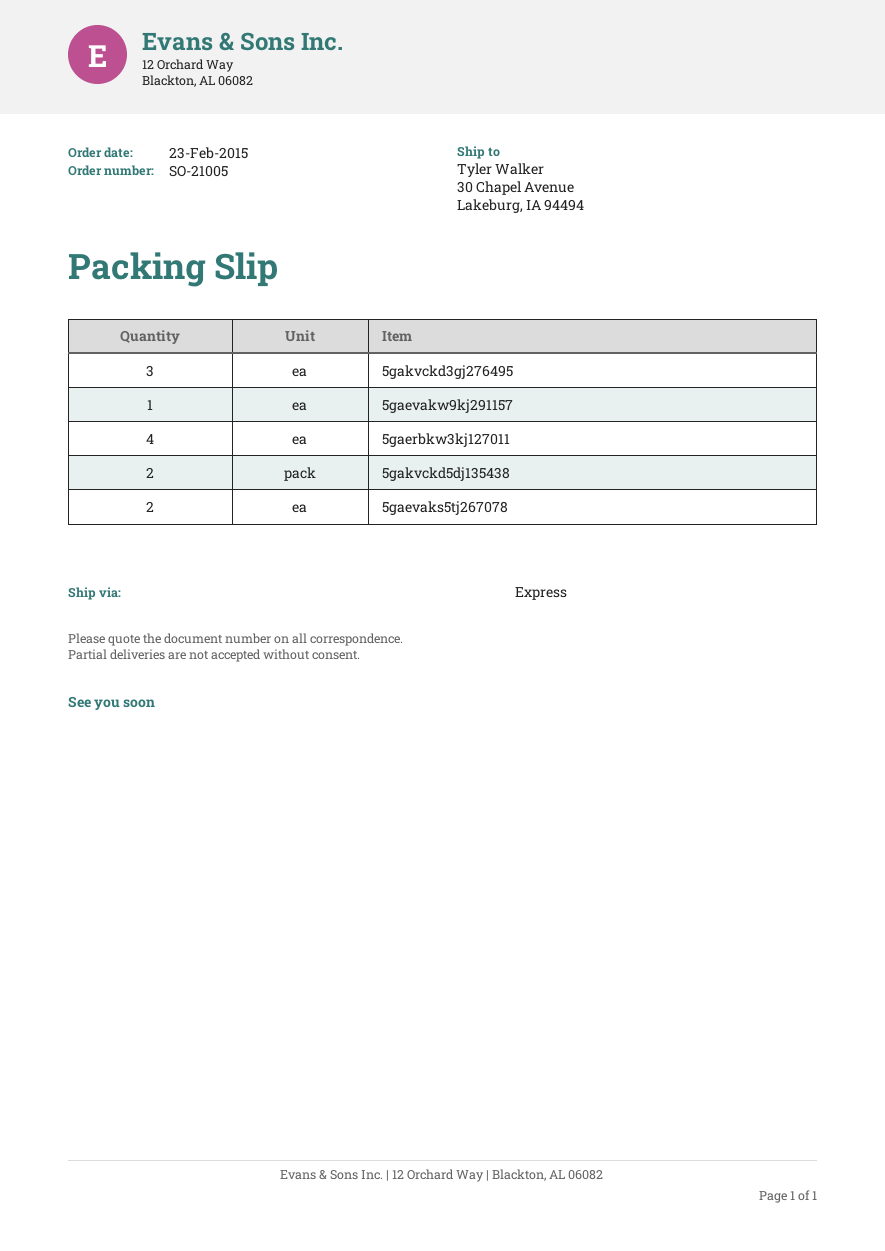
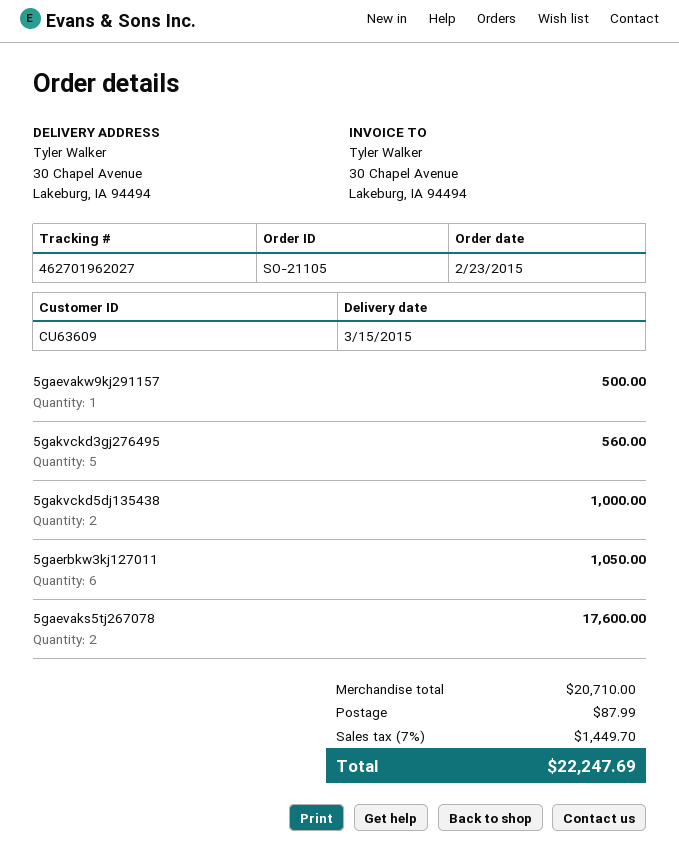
order number: SO-21005 -> SO-21105
5gakvckd3gj276495: 3 -> 5
5gaerbkw3kj127011: 4 -> 6

